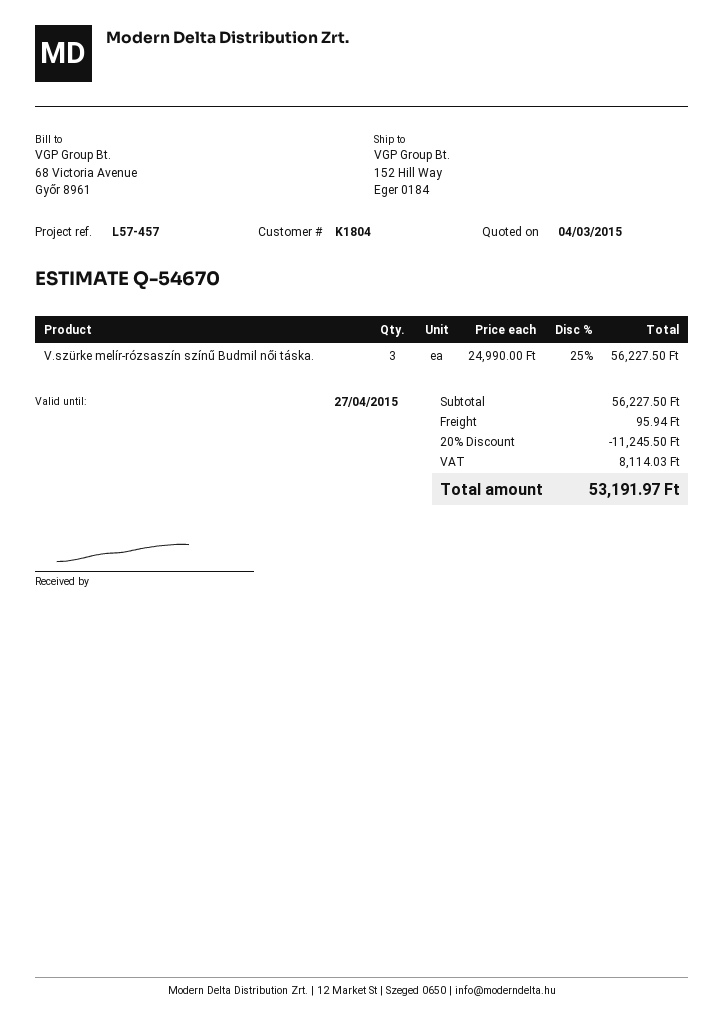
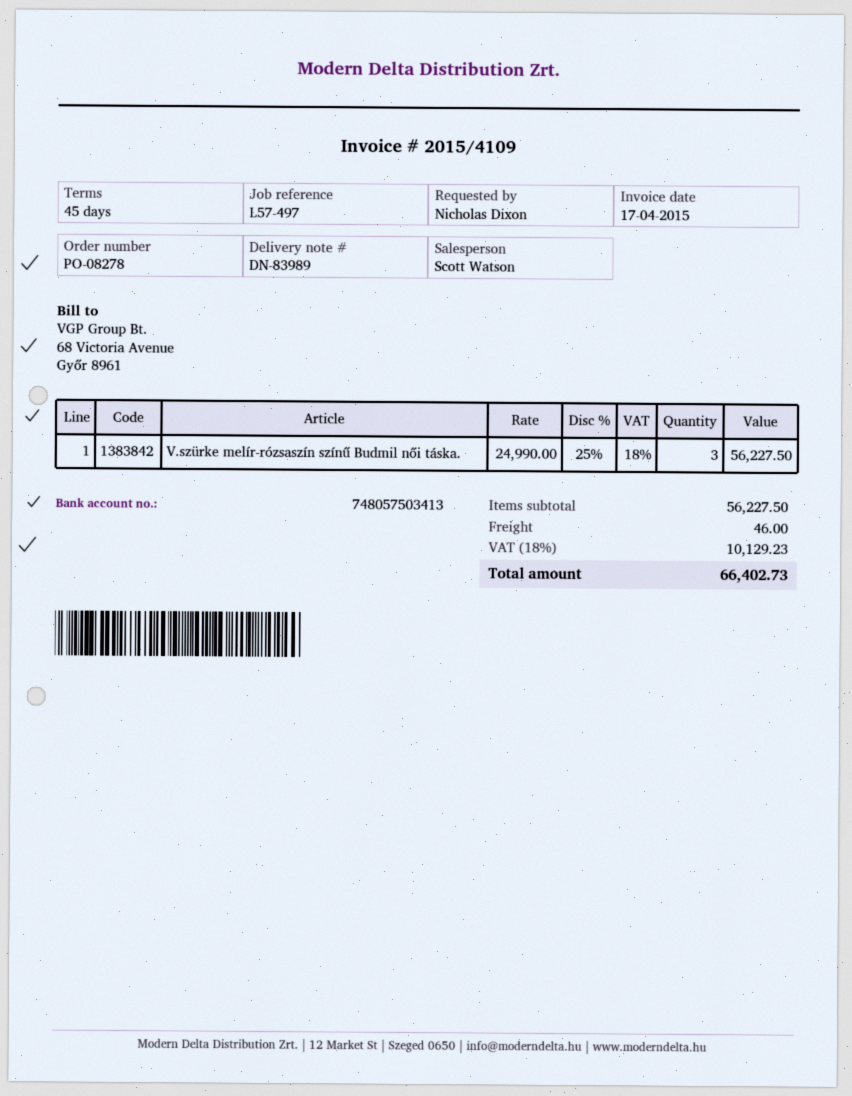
reference: L57-457 -> L57-497
discount: 20% = 11245.50 -> none
shipping: 95.94 -> 46.00
tax: 8114.03 -> 10129.23
total: 53191.97 -> 66402.73

